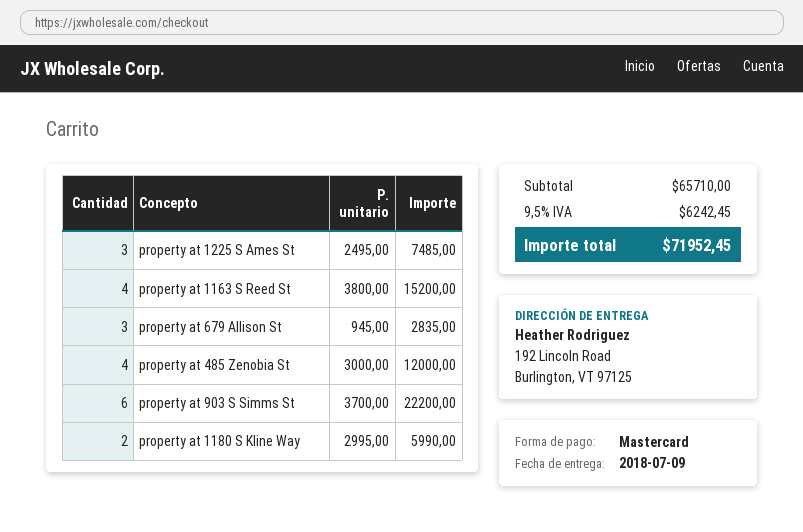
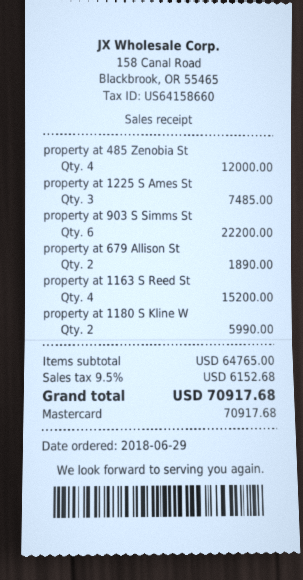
property at 679 Allison St: 3 for 2835.00 -> 2 for 1890.00
subtotal: 65710.00 -> 64765.00
tax: 9.5% = 6242.45 -> 9.5% = 6152.68
total: 71952.45 -> 70917.68

